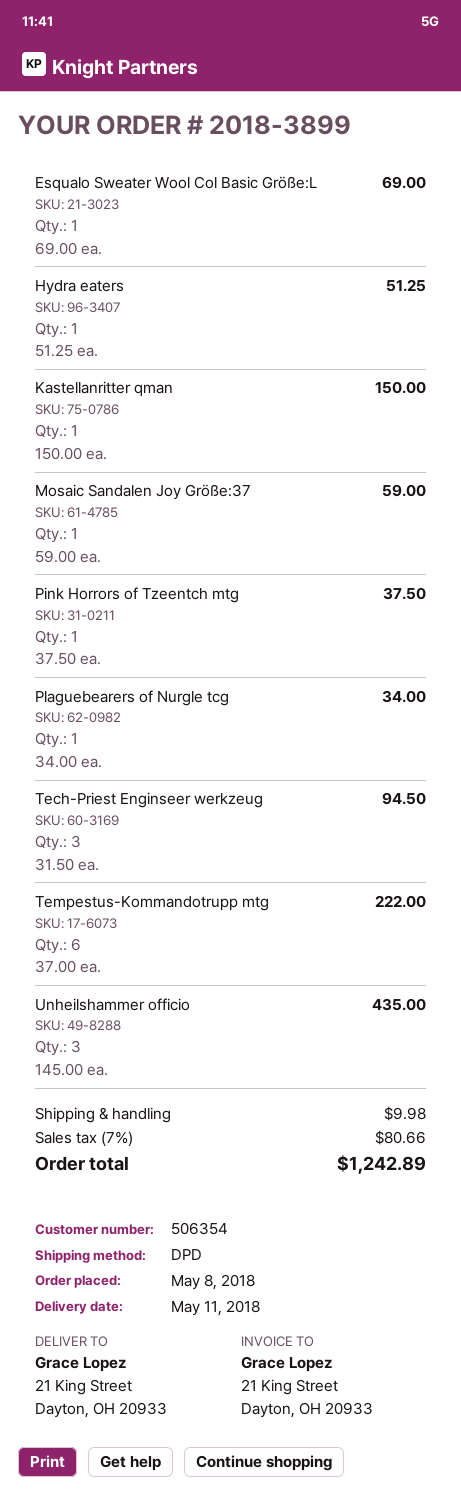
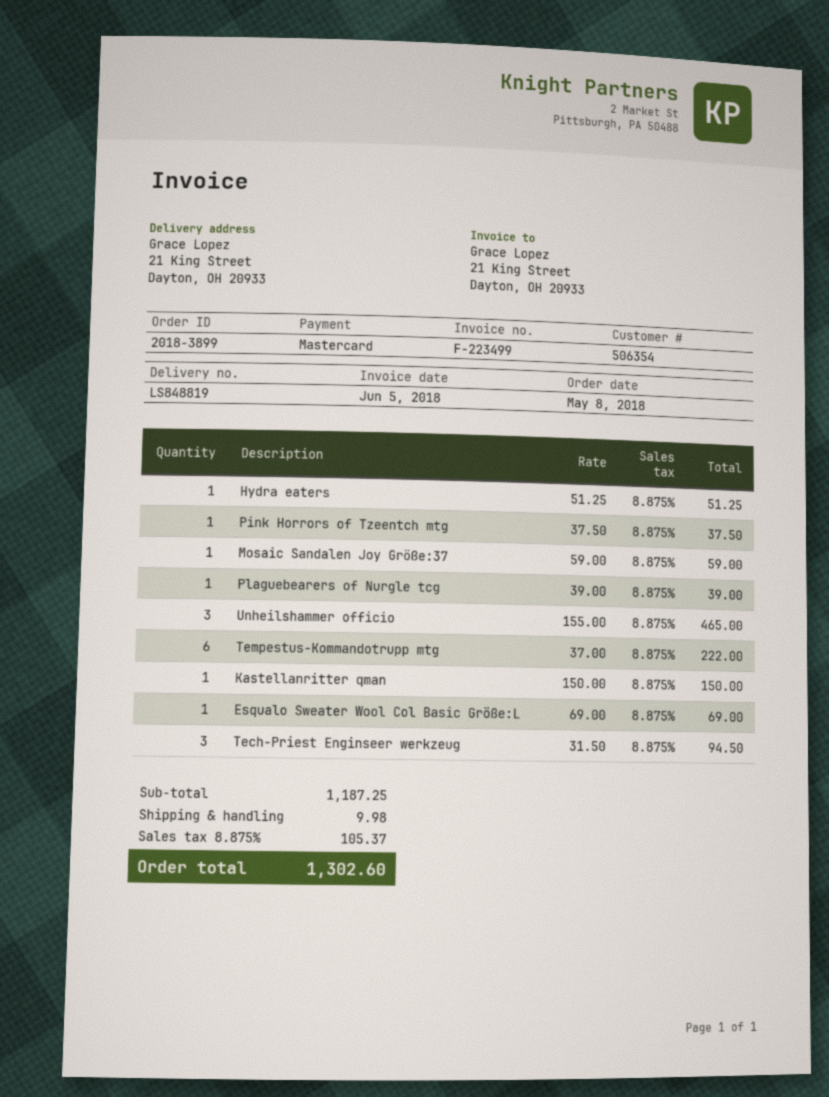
Plaguebearers of Nurgle tcg: 1 x 34.00 = 34.00 -> 1 x 39.00 = 39.00
Unheilshammer officio: 3 x 145.00 = 435.00 -> 3 x 155.00 = 465.00
tax: 7% = 80.66 -> 8.875% = 105.37
total: 1242.89 -> 1302.60

